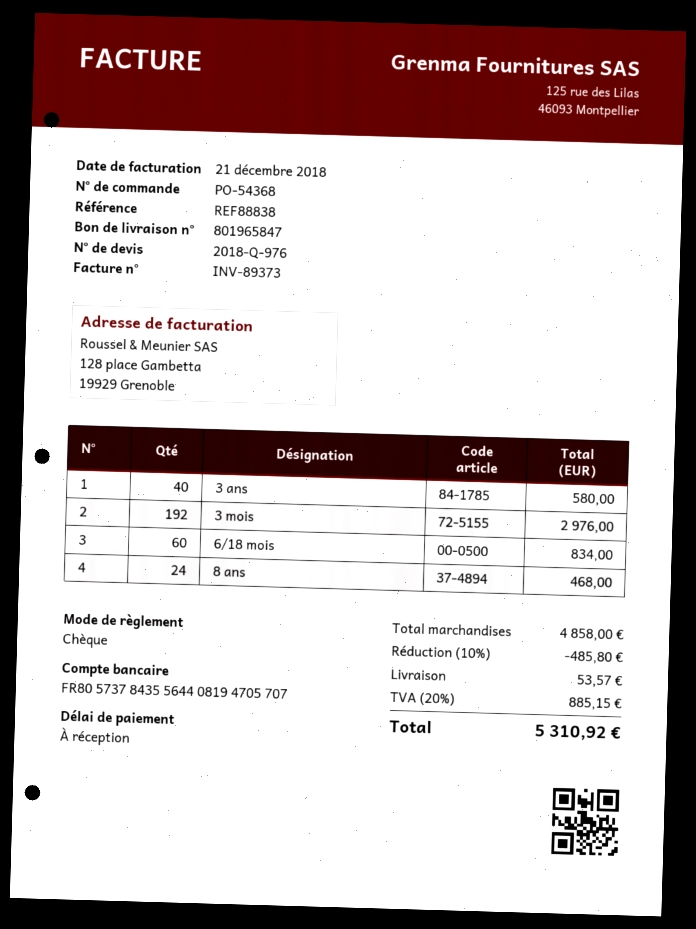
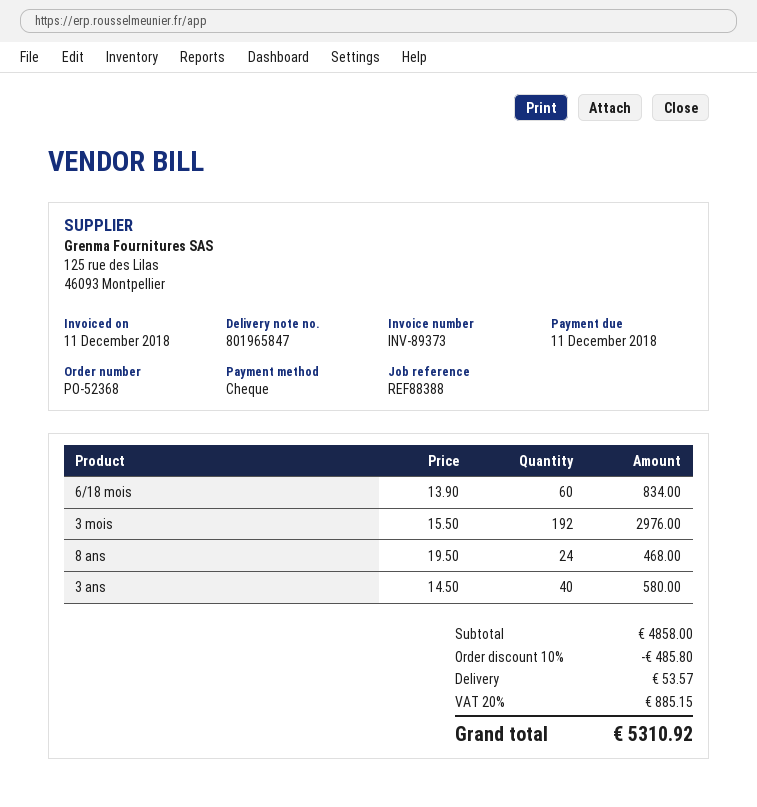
order number: PO-54368 -> PO-52368
invoice date: 2018-12-21 -> 2018-12-11
reference: REF88838 -> REF88388

